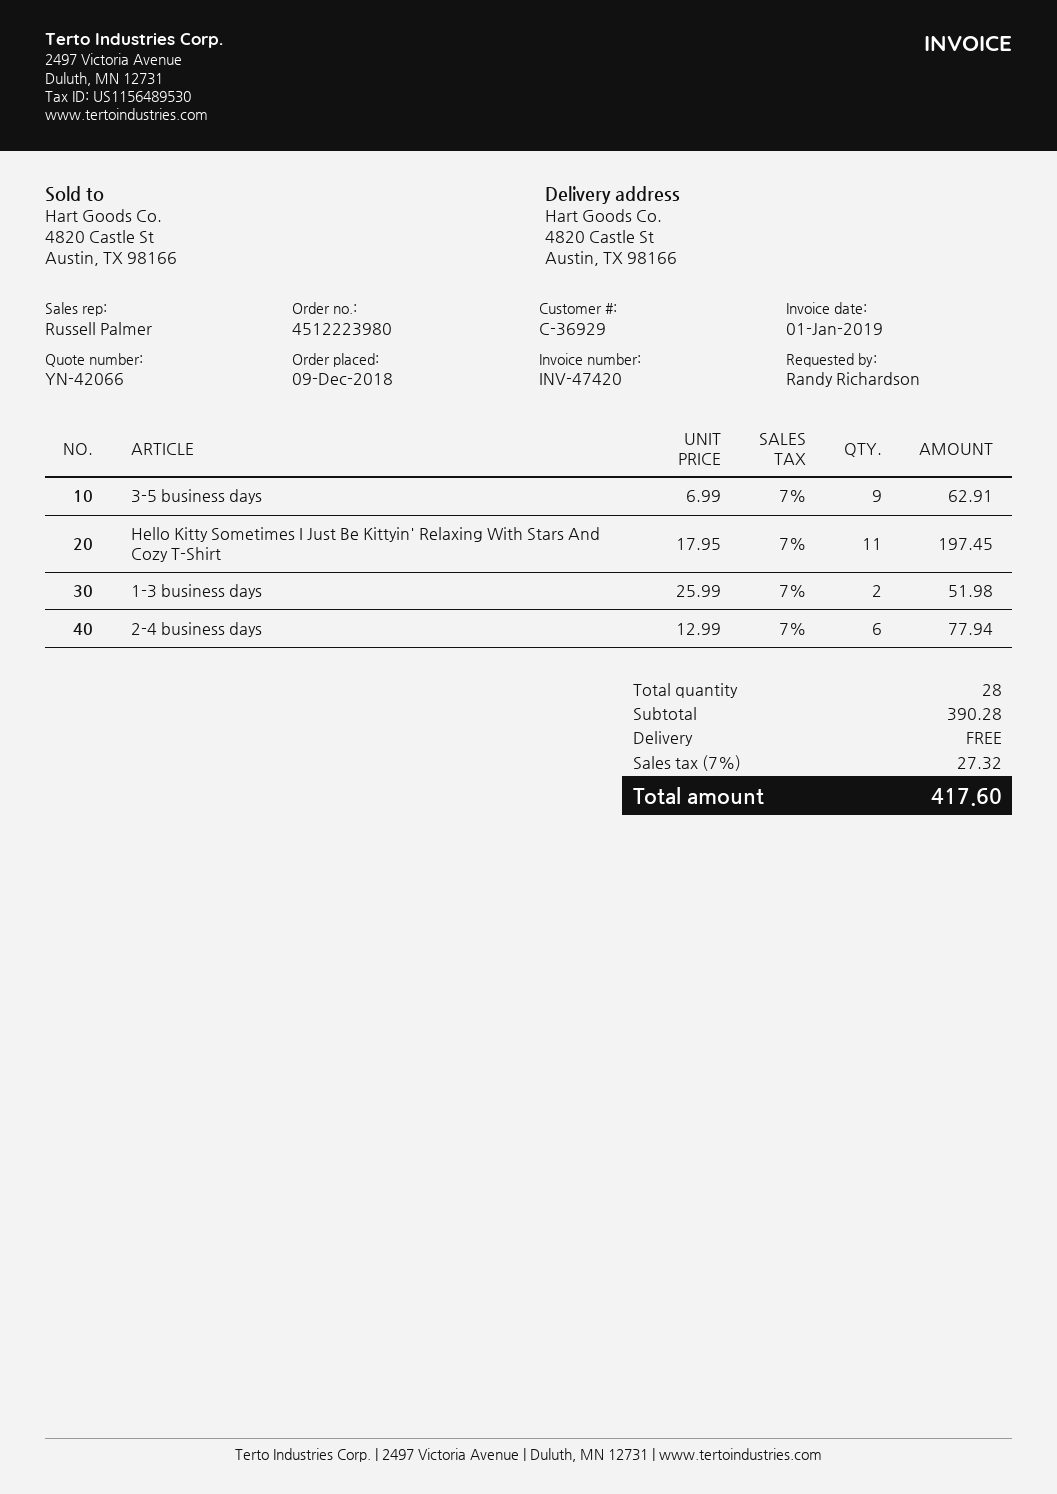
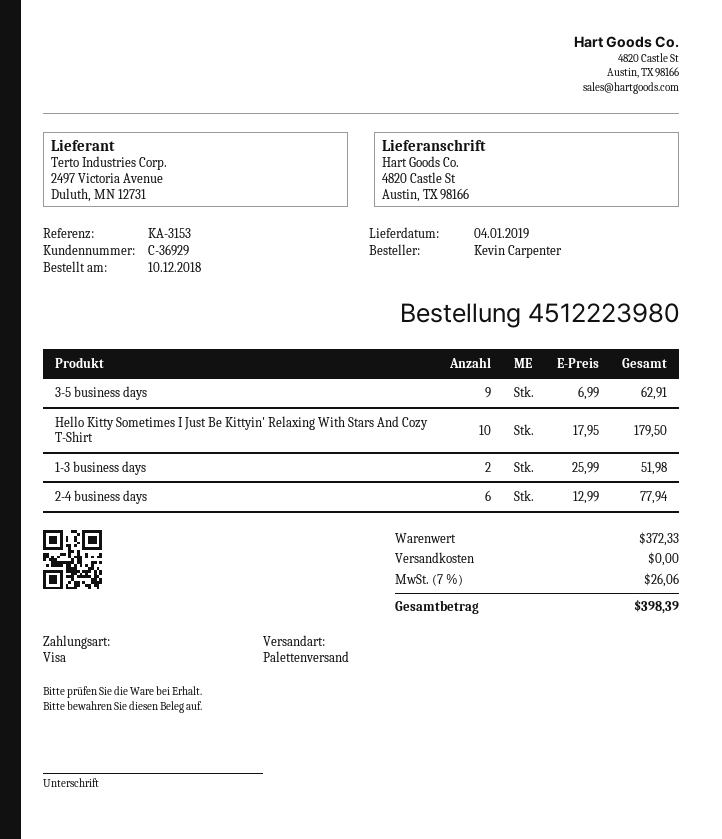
order date: 2018-12-09 -> 2018-12-10
ordered by: Randy Richardson -> Kevin Carpenter
Hello Kitty Sometimes I Just Be Kittyin' Relaxing With Stars And Cozy T-Shirt: 11 x 17.95 = 197.45 -> 10 x 17.95 = 179.50
subtotal: 390.28 -> 372.33
tax: 7% = 27.32 -> 7% = 26.06
total: 417.60 -> 398.39

